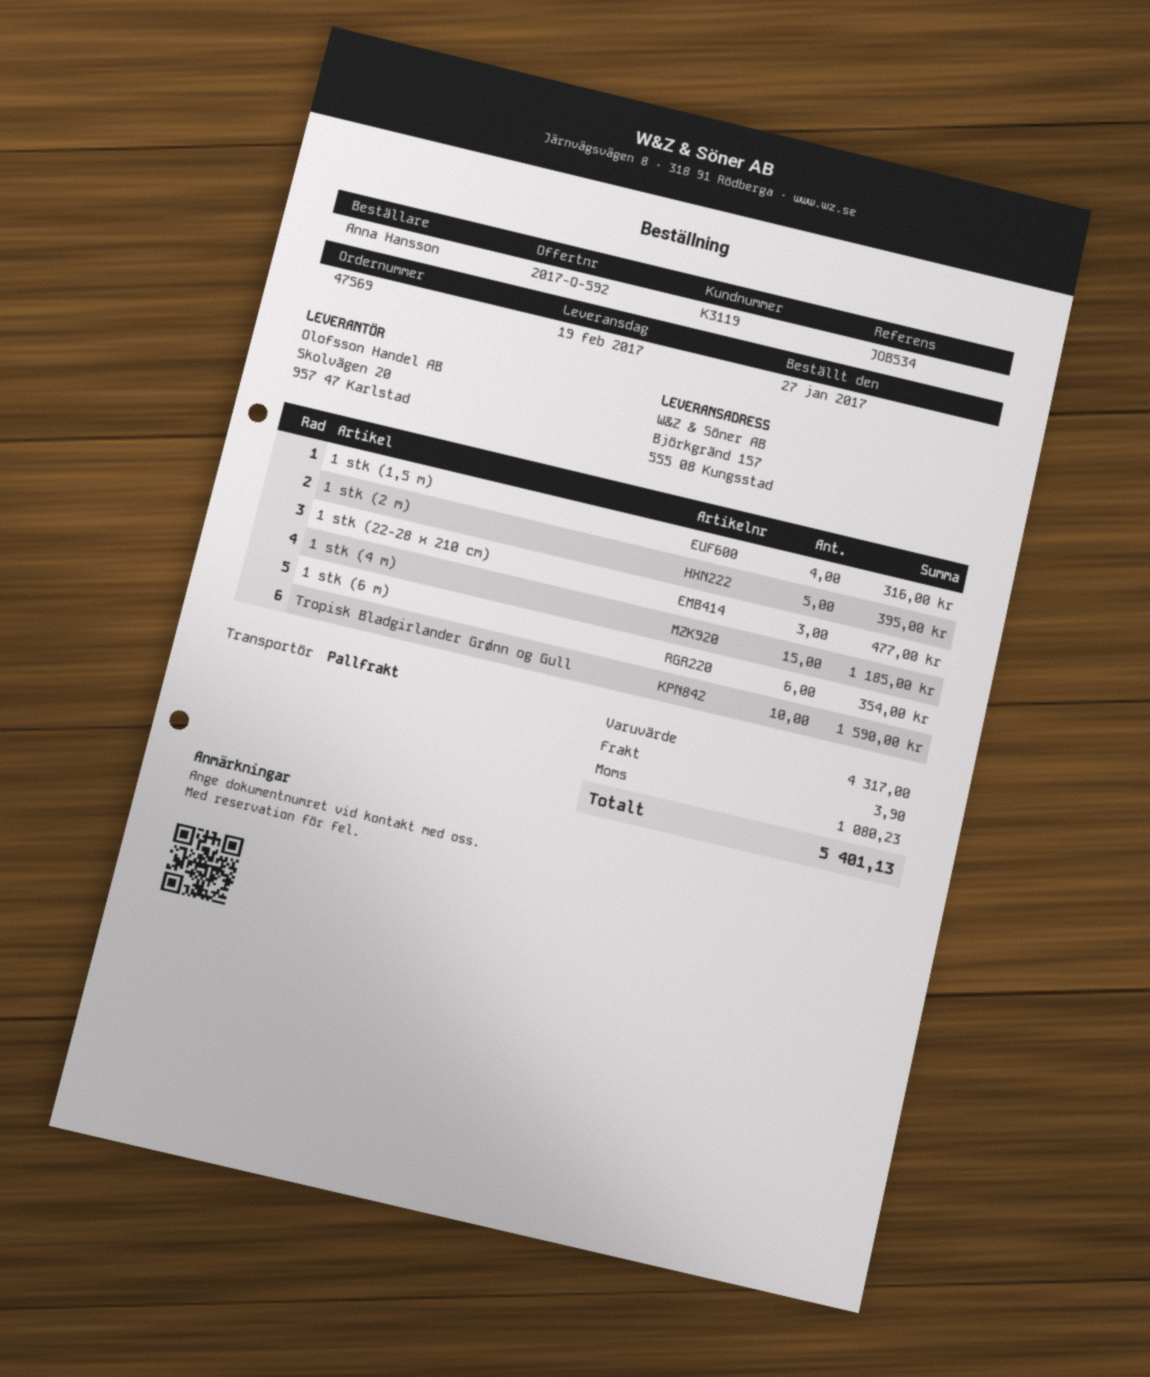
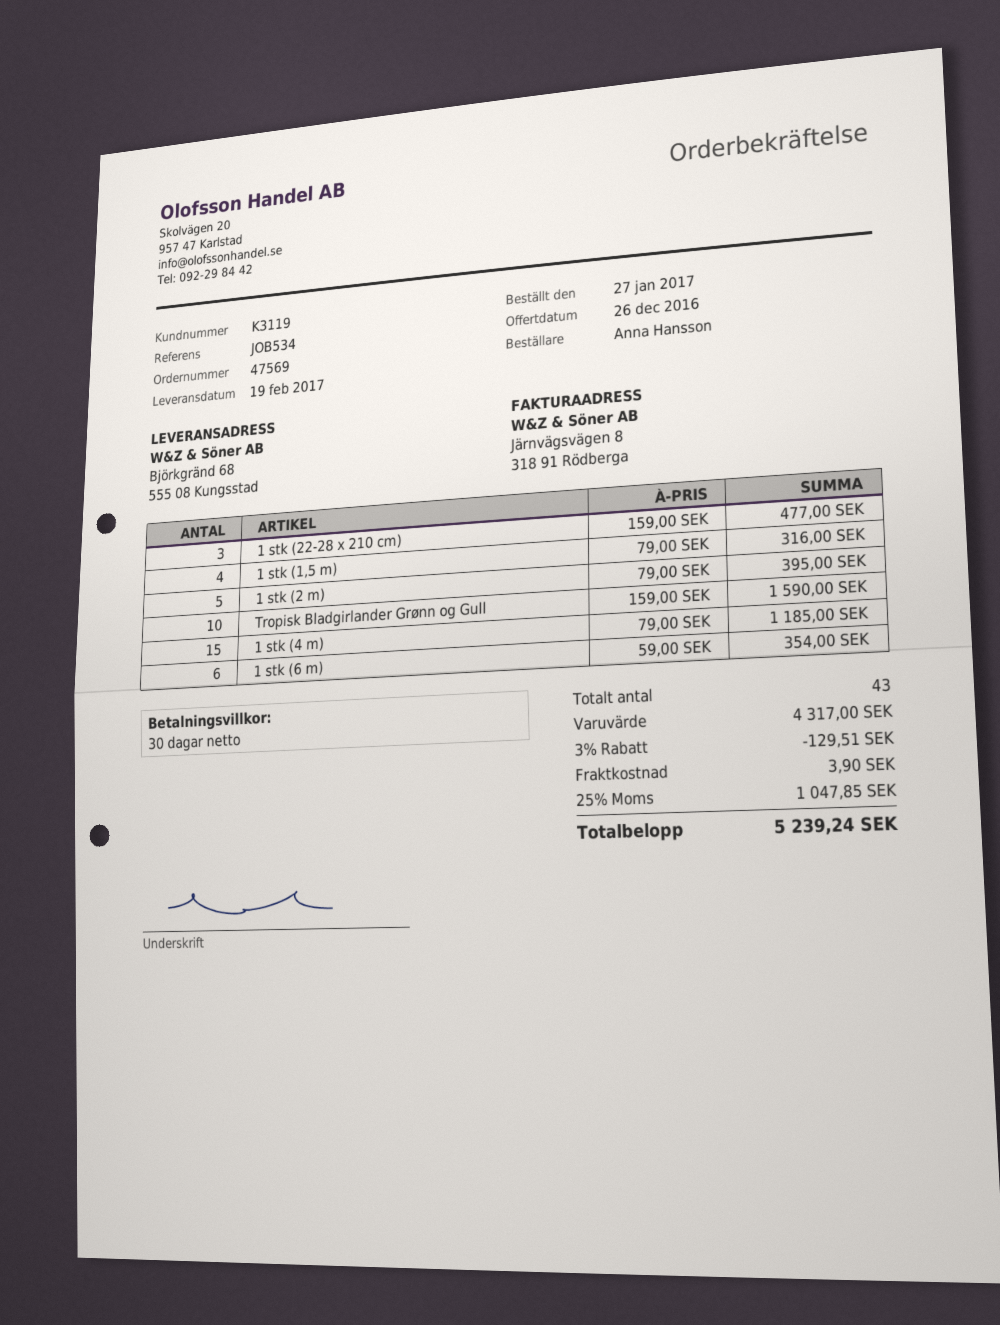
ship to: Björkgränd 157, 555 08 Kungsstad -> Björkgränd 68, 555 08 Kungsstad
discount: none -> 3% = 129.51
tax: 1080.23 -> 1047.85
total: 5401.13 -> 5239.24

